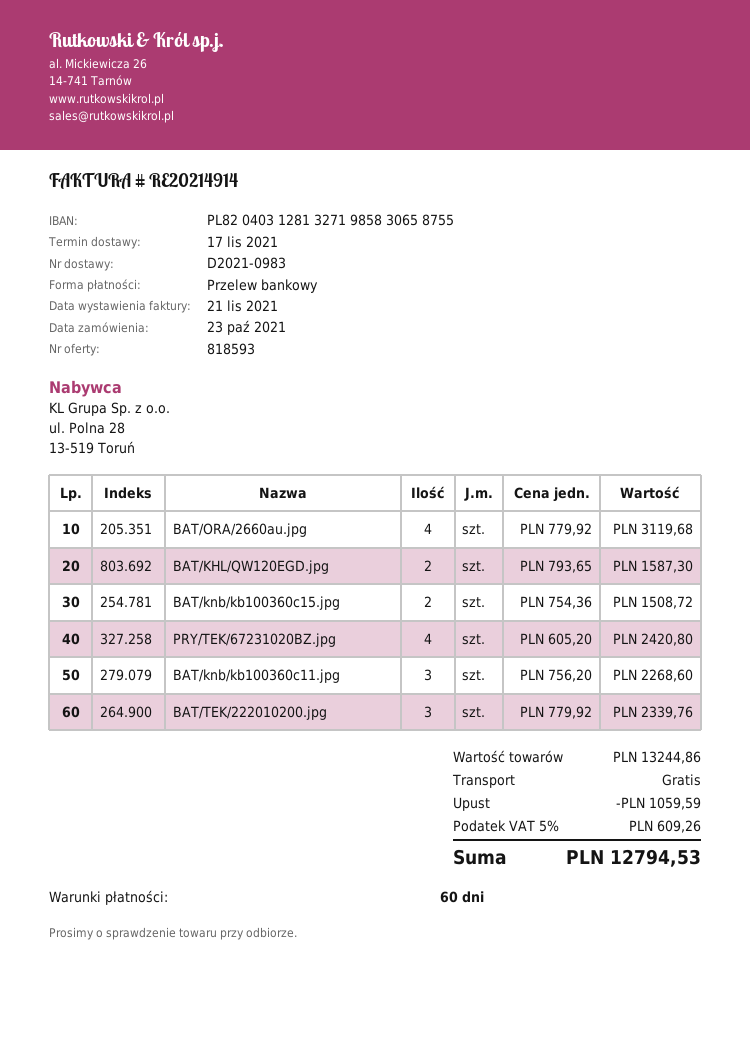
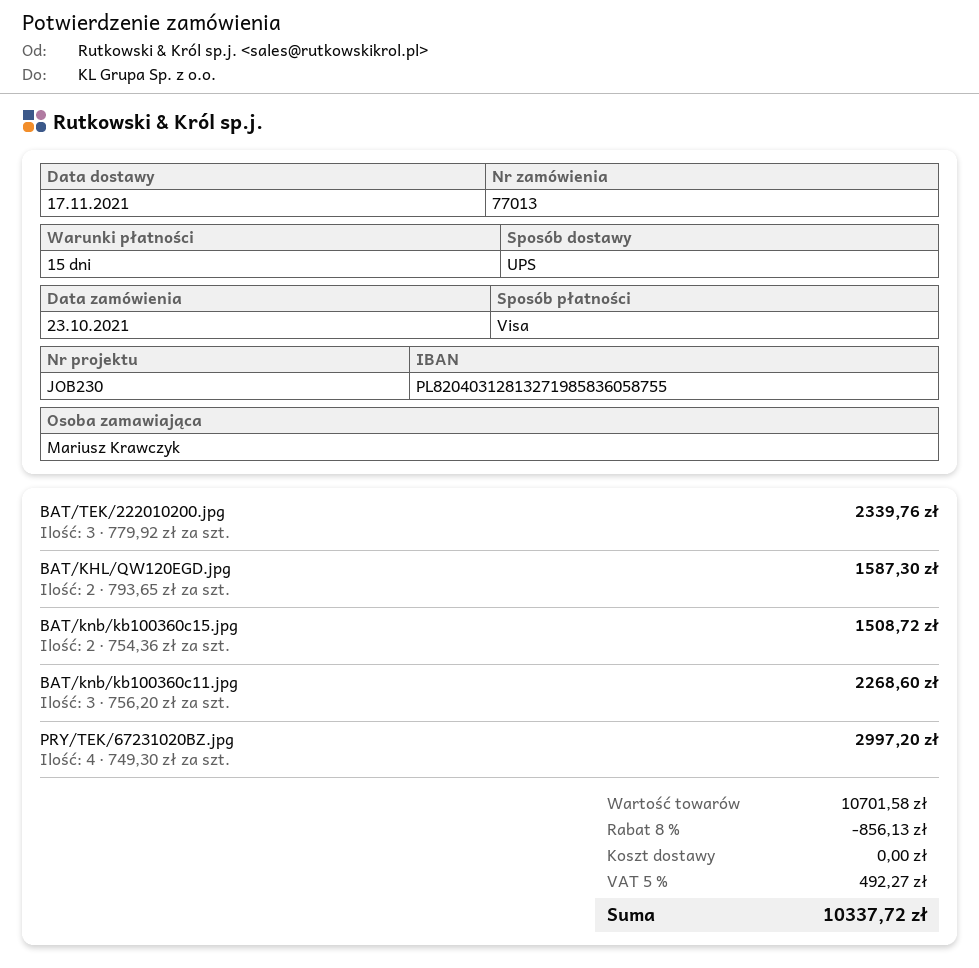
payment terms: 60 days -> 15 days
payment method: bank transfer -> Visa
bank account: PL82040312813271985830658755 -> PL82040312813271985836058755
BAT/ORA/2660au.jpg: 4 x 779.92 = 3119.68 -> none
PRY/TEK/67231020BZ.jpg: 4 x 605.20 = 2420.80 -> 4 x 749.30 = 2997.20
subtotal: 13244.86 -> 10701.58
discount: 1059.59 -> 856.13
tax: 5% = 609.26 -> 5% = 492.27
total: 12794.53 -> 10337.72

